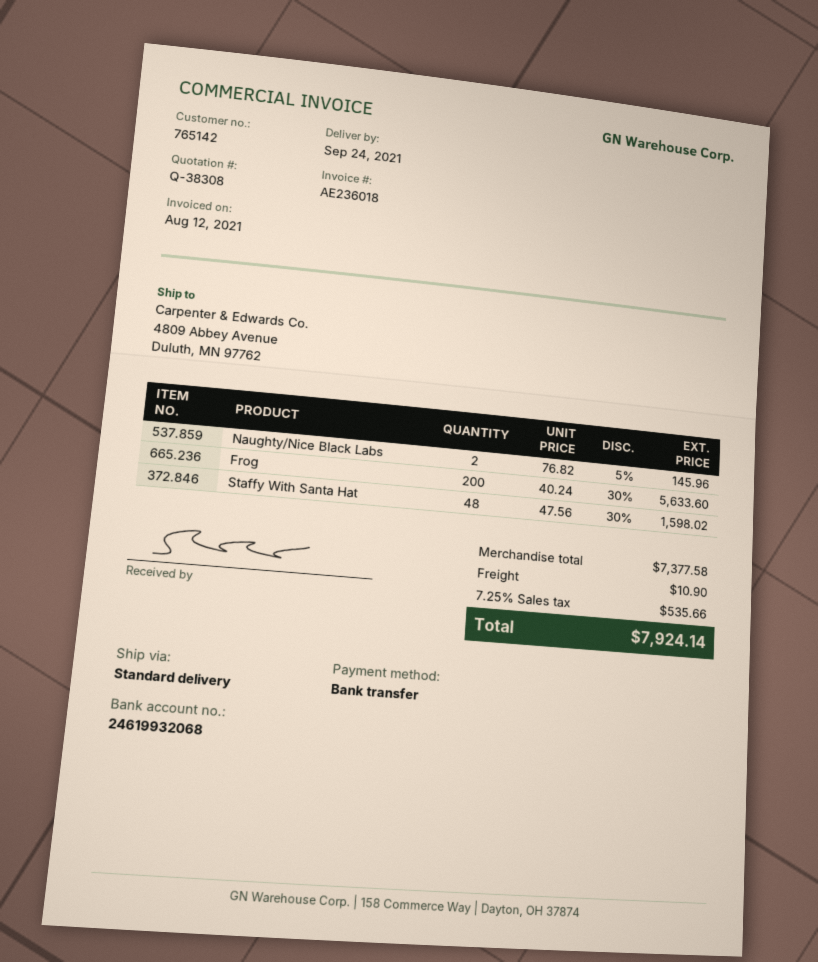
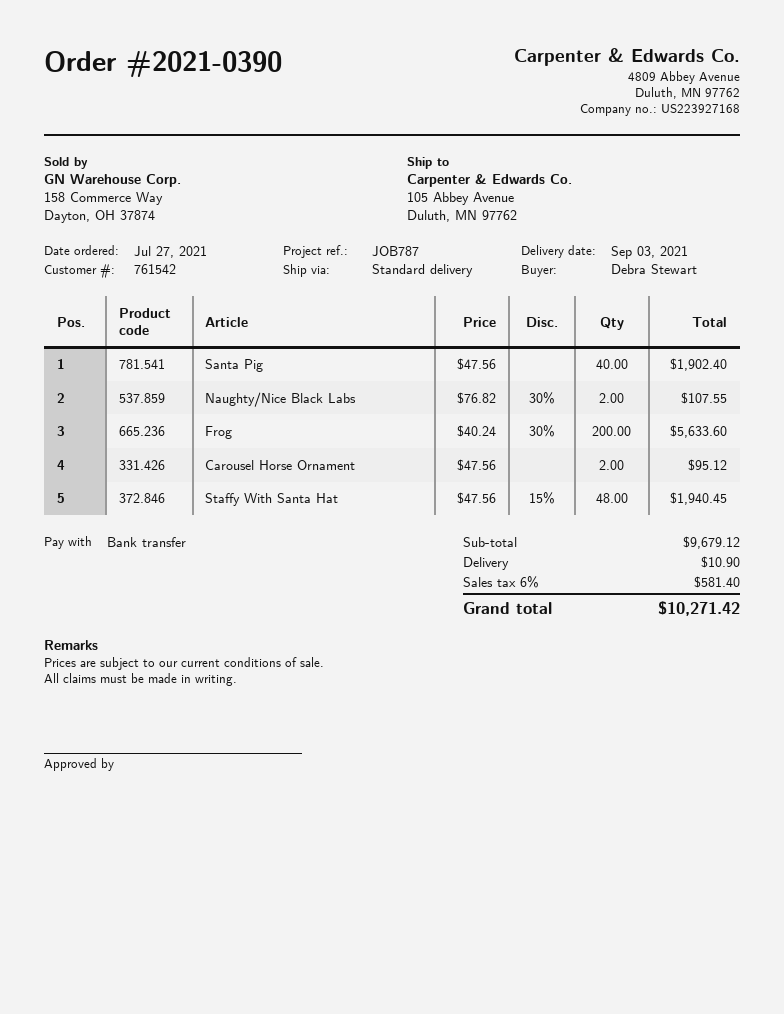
delivery date: 2021-09-24 -> 2021-09-03
customer number: 765142 -> 761542
ship to: 4809 Abbey Avenue, Duluth, MN 97762 -> 105 Abbey Avenue, Duluth, MN 97762
Naughty/Nice Black Labs: 2 x 76.82 - 5% = 145.96 -> 2 x 76.82 - 30% = 107.55
Staffy With Santa Hat: 48 x 47.56 - 30% = 1598.02 -> 48 x 47.56 - 15% = 1940.45
Santa Pig: none -> 40 x 47.56 = 1902.40
Carousel Horse Ornament: none -> 2 x 47.56 = 95.12
subtotal: 7377.58 -> 9679.12
tax: 7.25% = 535.66 -> 6% = 581.40
total: 7924.14 -> 10271.42

